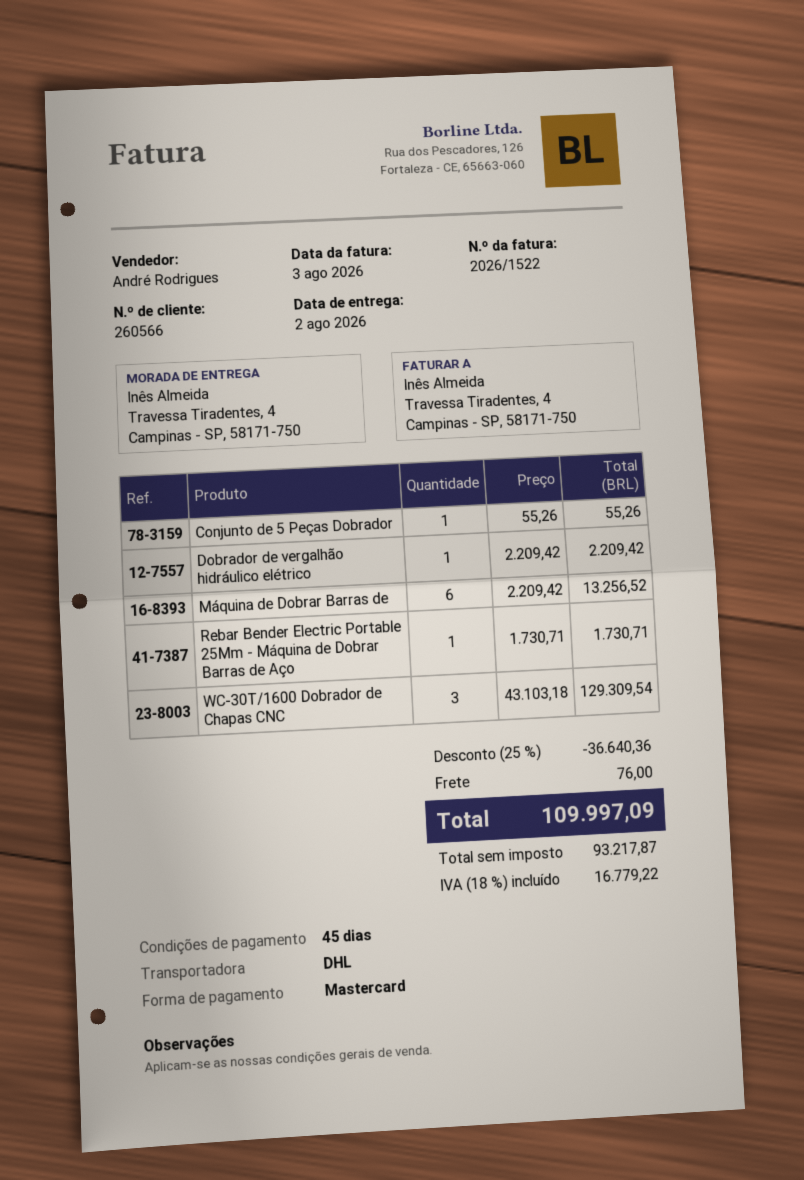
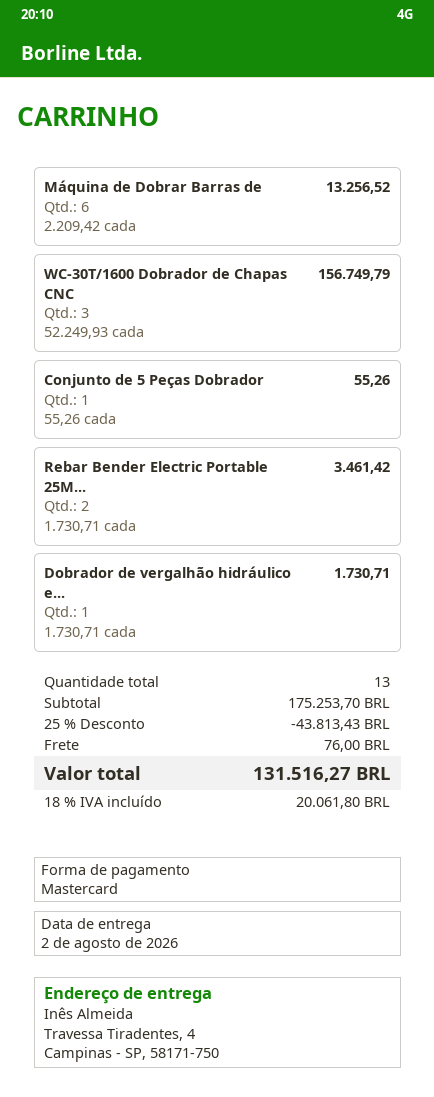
Dobrador de vergalhão hidráulico elétrico: 1 x 2209.42 = 2209.42 -> 1 x 1730.71 = 1730.71
Rebar Bender Electric Portable 25Mm - Máquina de Dobrar Barras de Aço: 1 x 1730.71 = 1730.71 -> 2 x 1730.71 = 3461.42
WC-30T/1600 Dobrador de Chapas CNC: 3 x 43103.18 = 129309.54 -> 3 x 52249.93 = 156749.79
discount: 25% = 36640.36 -> 25% = 43813.43
tax: 18% = 16779.22 -> 18% = 20061.80
total: 109997.09 -> 131516.27

